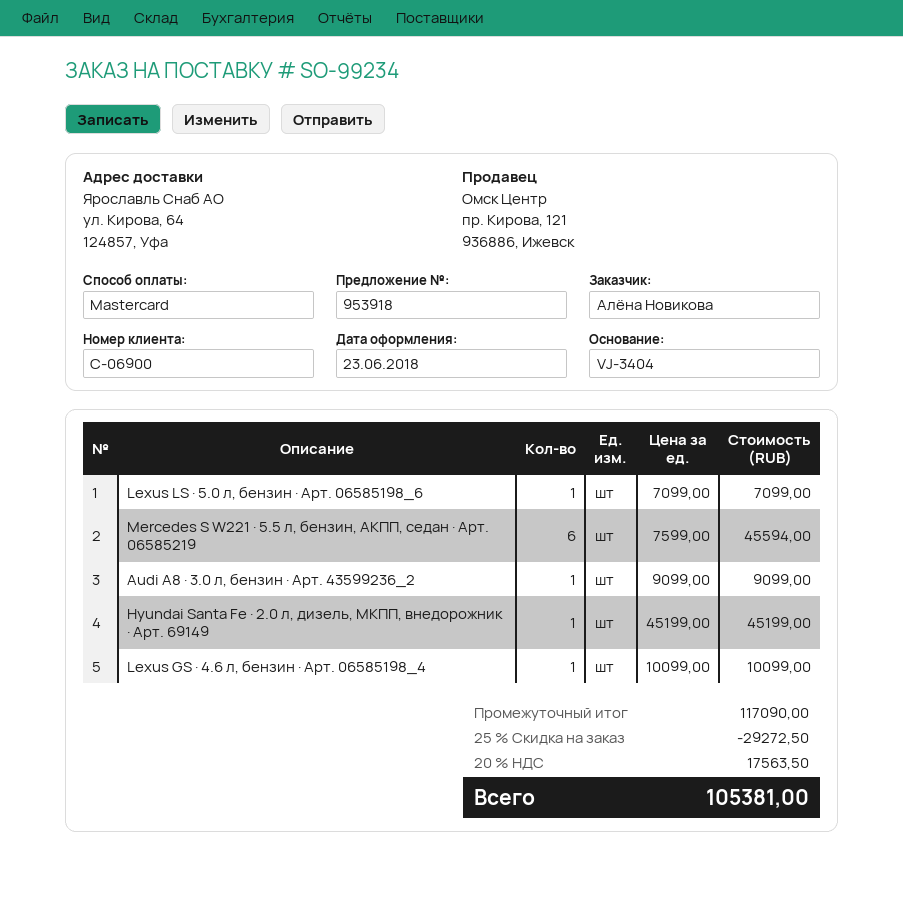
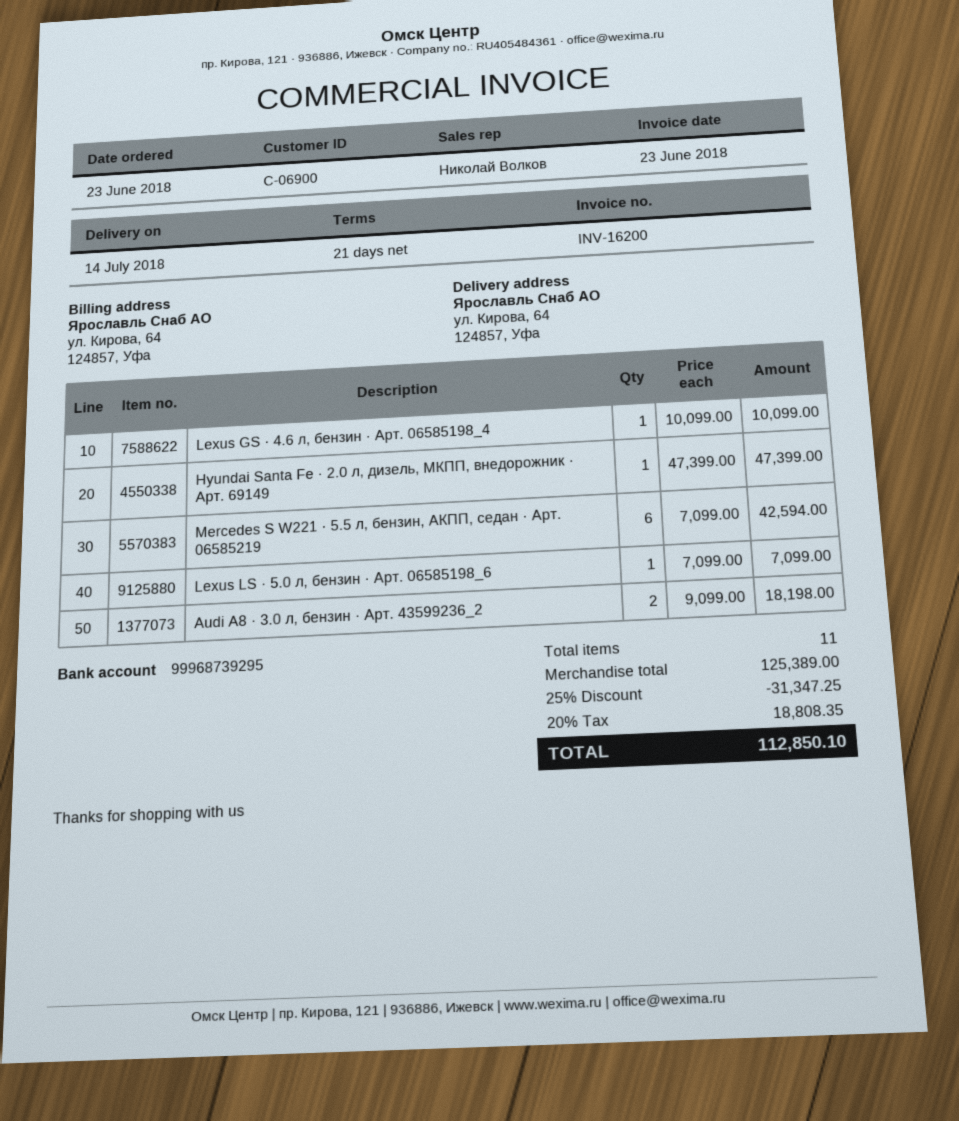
Mercedes S W221 · 5.5 л, бензин, АКПП, седан · Арт. 06585219: 6 x 7599.00 = 45594.00 -> 6 x 7099.00 = 42594.00
Audi A8 · 3.0 л, бензин · Арт. 43599236_2: 1 x 9099.00 = 9099.00 -> 2 x 9099.00 = 18198.00
Hyundai Santa Fe · 2.0 л, дизель, МКПП, внедорожник · Арт. 69149: 1 x 45199.00 = 45199.00 -> 1 x 47399.00 = 47399.00
subtotal: 117090.00 -> 125389.00
discount: 25% = 29272.50 -> 25% = 31347.25
tax: 20% = 17563.50 -> 20% = 18808.35
total: 105381.00 -> 112850.10

